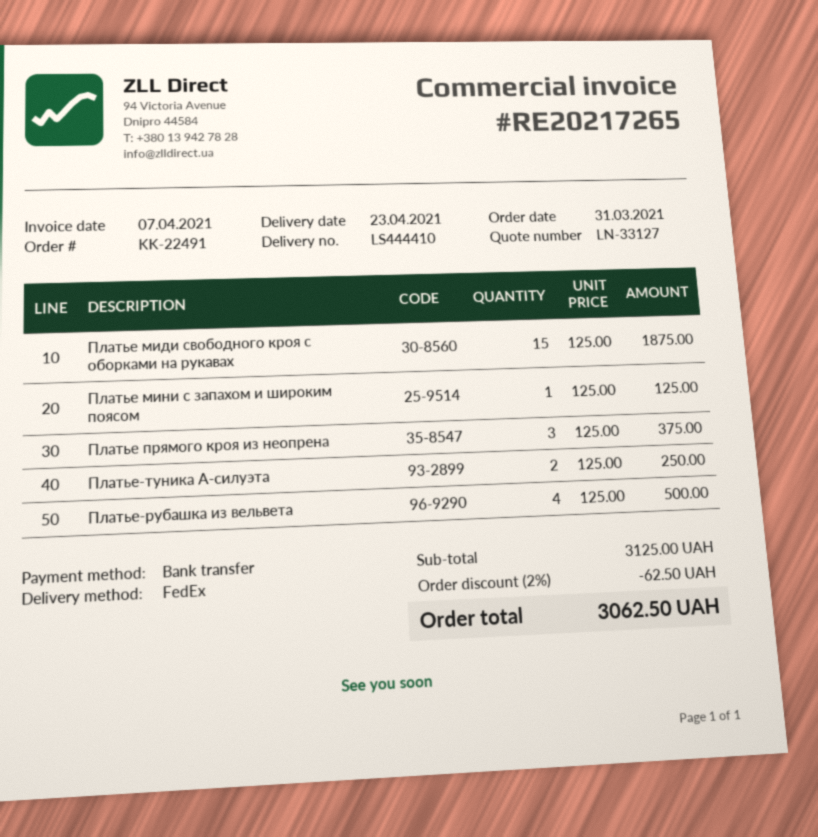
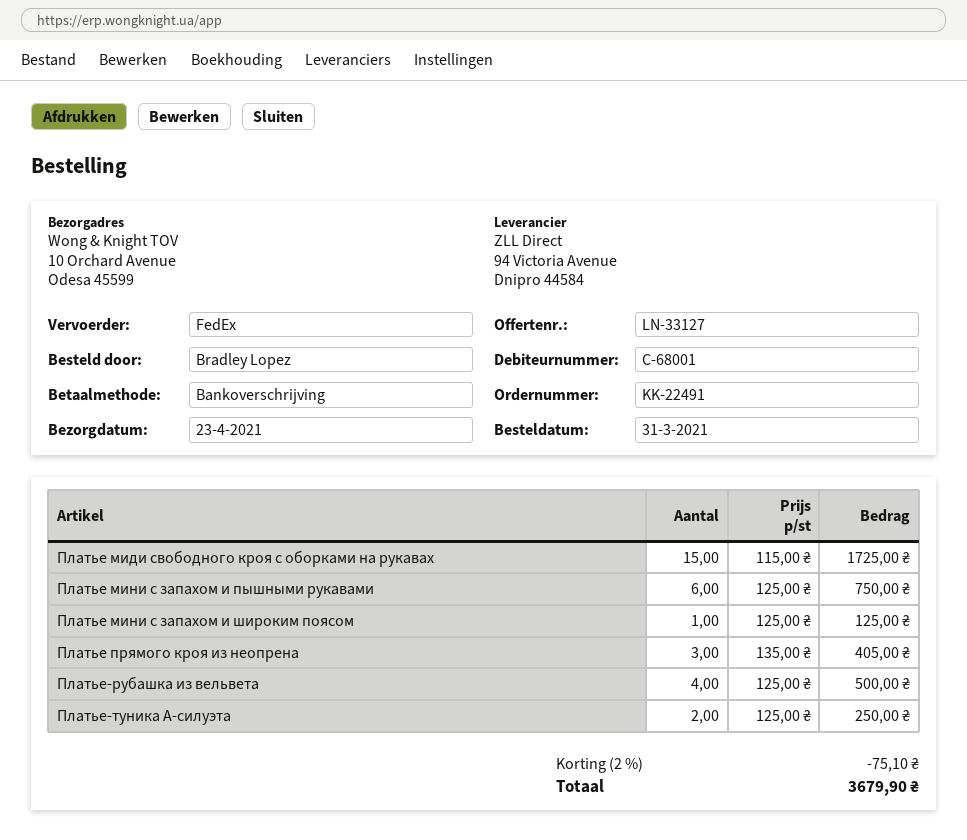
Платье миди свободного кроя с оборками на рукавах: 15 x 125.00 = 1875.00 -> 15 x 115.00 = 1725.00
Платье прямого кроя из неопрена: 3 x 125.00 = 375.00 -> 3 x 135.00 = 405.00
Платье мини с запахом и пышными рукавами: none -> 6 x 125.00 = 750.00
discount: 2% = 62.50 -> 2% = 75.10
total: 3062.50 -> 3679.90

